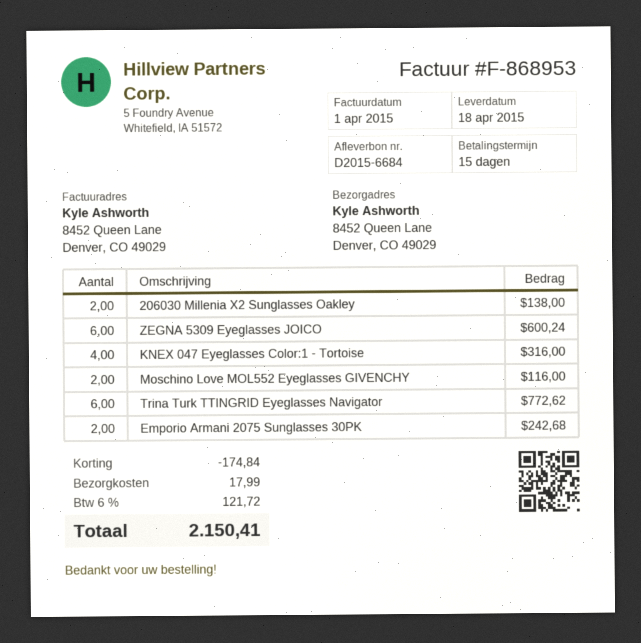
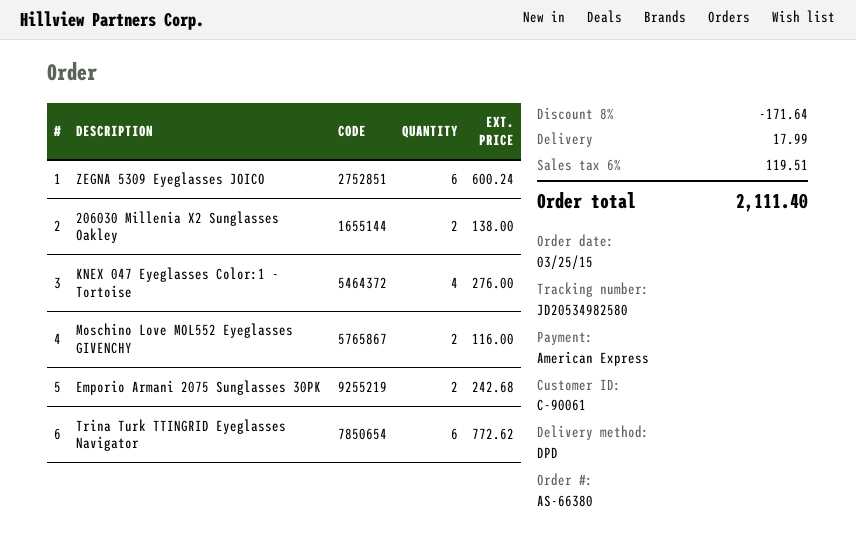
KNEX 047 Eyeglasses Color:1 - Tortoise: 4 for 316.00 -> 4 for 276.00
discount: 174.84 -> 171.64
tax: 6% = 121.72 -> 6% = 119.51
total: 2150.41 -> 2111.40

